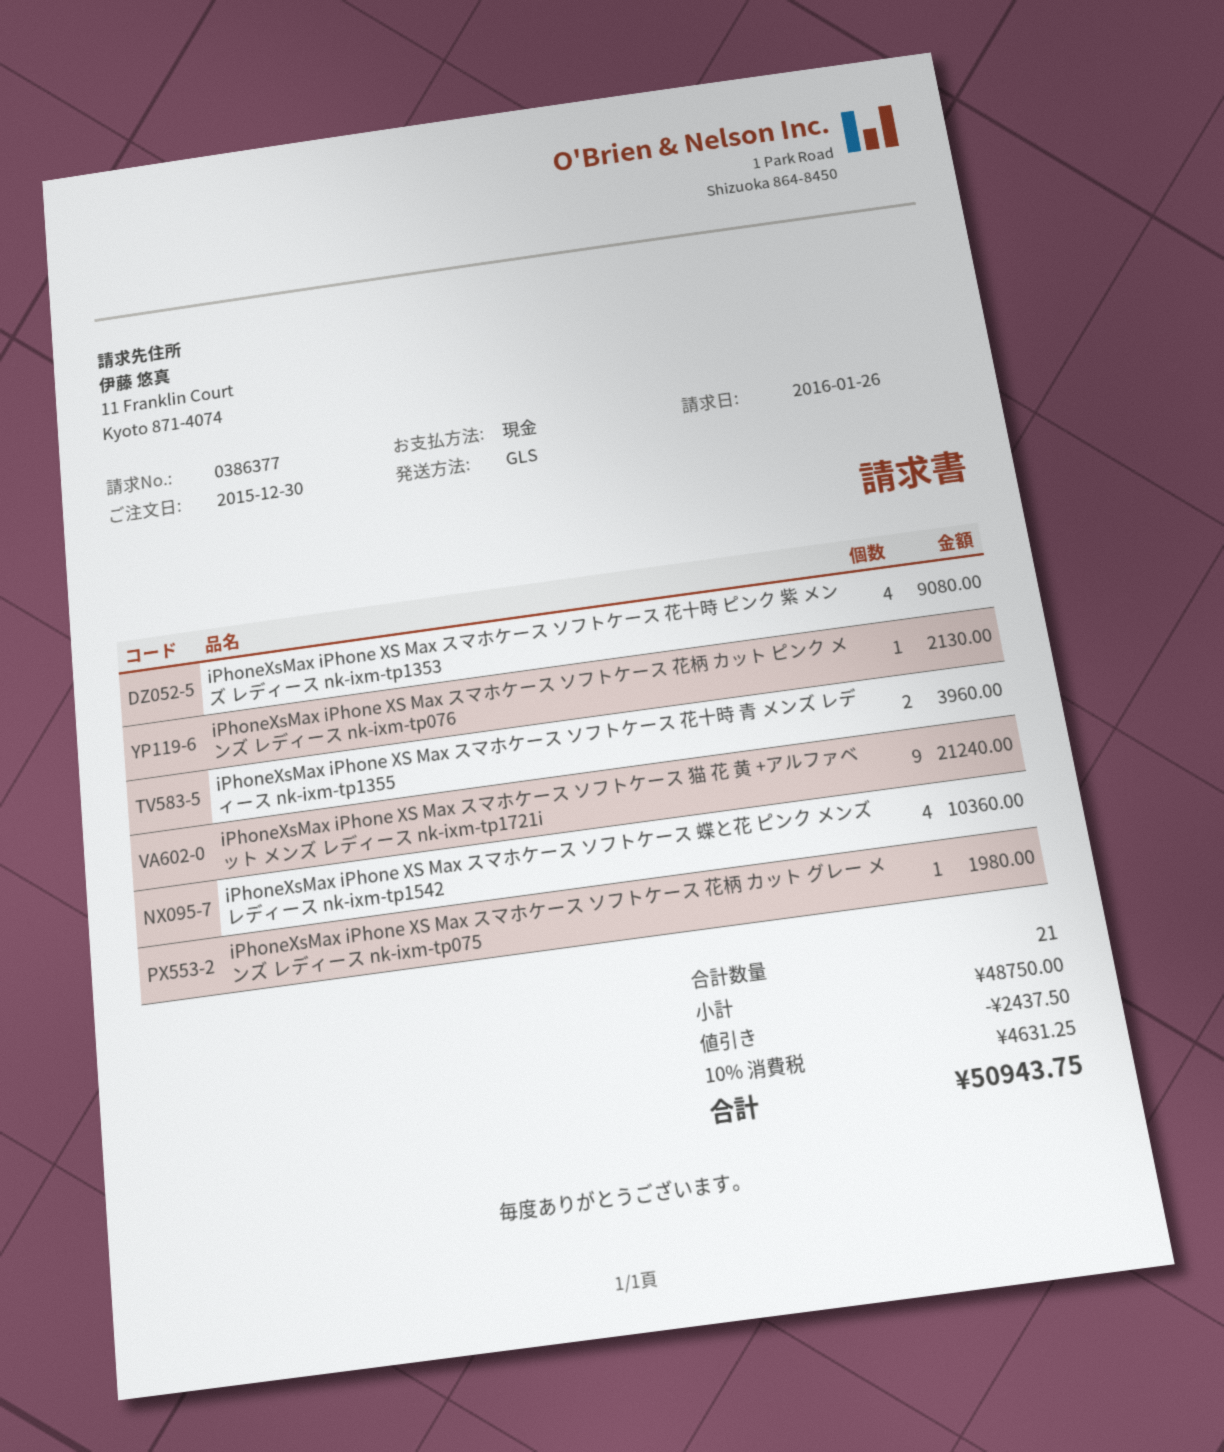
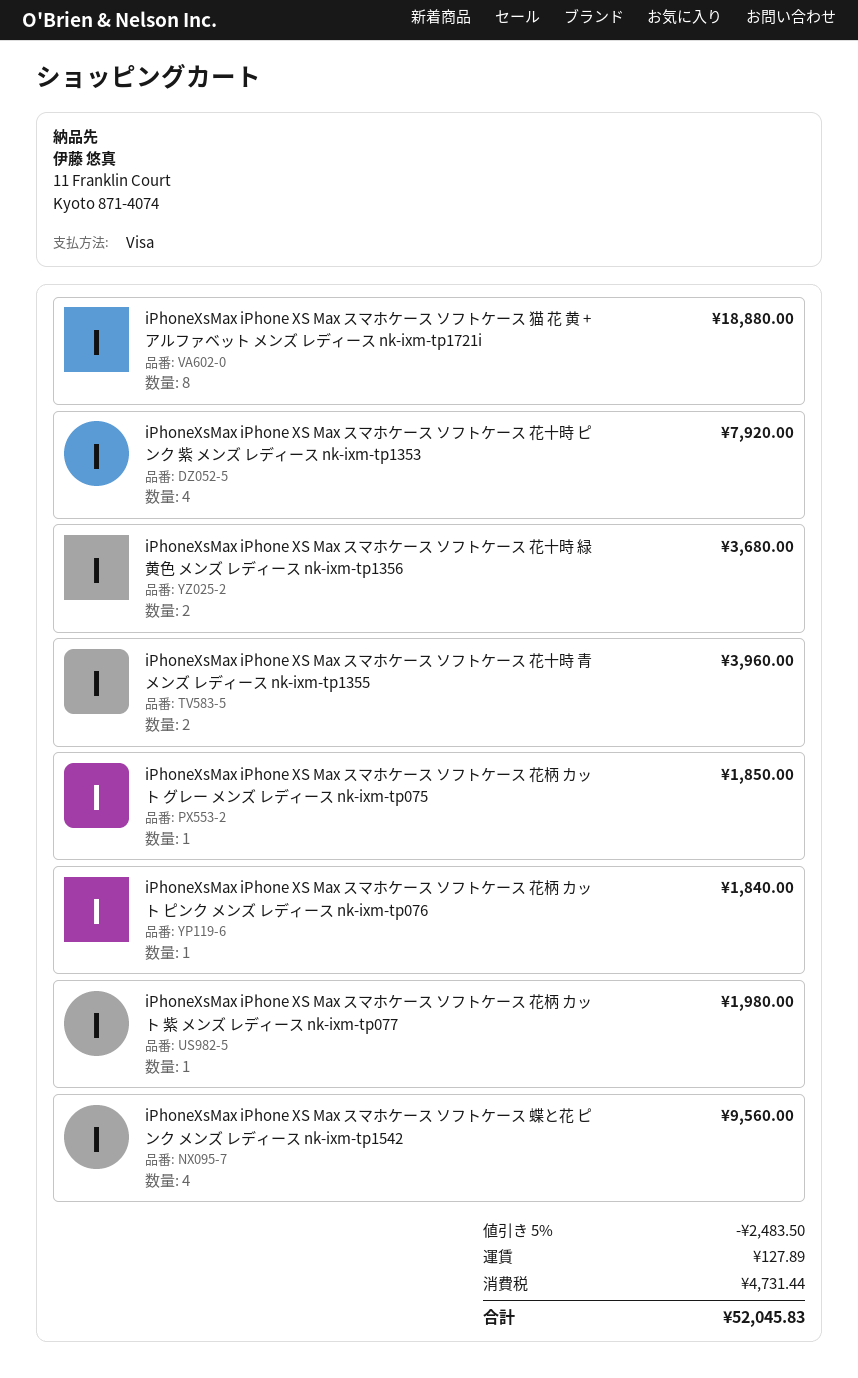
payment method: cash -> Visa
iPhoneXsMax iPhone XS Max スマホケース ソフトケース 花十時 ピンク 紫 メンズ レディース nk-ixm-tp1353: 4 for 9080.00 -> 4 for 7920.00
iPhoneXsMax iPhone XS Max スマホケース ソフトケース 花柄 カット ピンク メンズ レディース nk-ixm-tp076: 1 for 2130.00 -> 1 for 1840.00
iPhoneXsMax iPhone XS Max スマホケース ソフトケース 猫 花 黄 +アルファベット メンズ レディース nk-ixm-tp1721i: 9 for 21240.00 -> 8 for 18880.00
iPhoneXsMax iPhone XS Max スマホケース ソフトケース 蝶と花 ピンク メンズ レディース nk-ixm-tp1542: 4 for 10360.00 -> 4 for 9560.00
iPhoneXsMax iPhone XS Max スマホケース ソフトケース 花柄 カット グレー メンズ レディース nk-ixm-tp075: 1 for 1980.00 -> 1 for 1850.00
iPhoneXsMax iPhone XS Max スマホケース ソフトケース 花十時 緑 黄色 メンズ レディース nk-ixm-tp1356: none -> 2 for 3680.00
iPhoneXsMax iPhone XS Max スマホケース ソフトケース 花柄 カット 紫 メンズ レディース nk-ixm-tp077: none -> 1 for 1980.00
discount: 2437.50 -> 2483.50
shipping: none -> 127.89
tax: 4631.25 -> 4731.44
total: 50943.75 -> 52045.83

